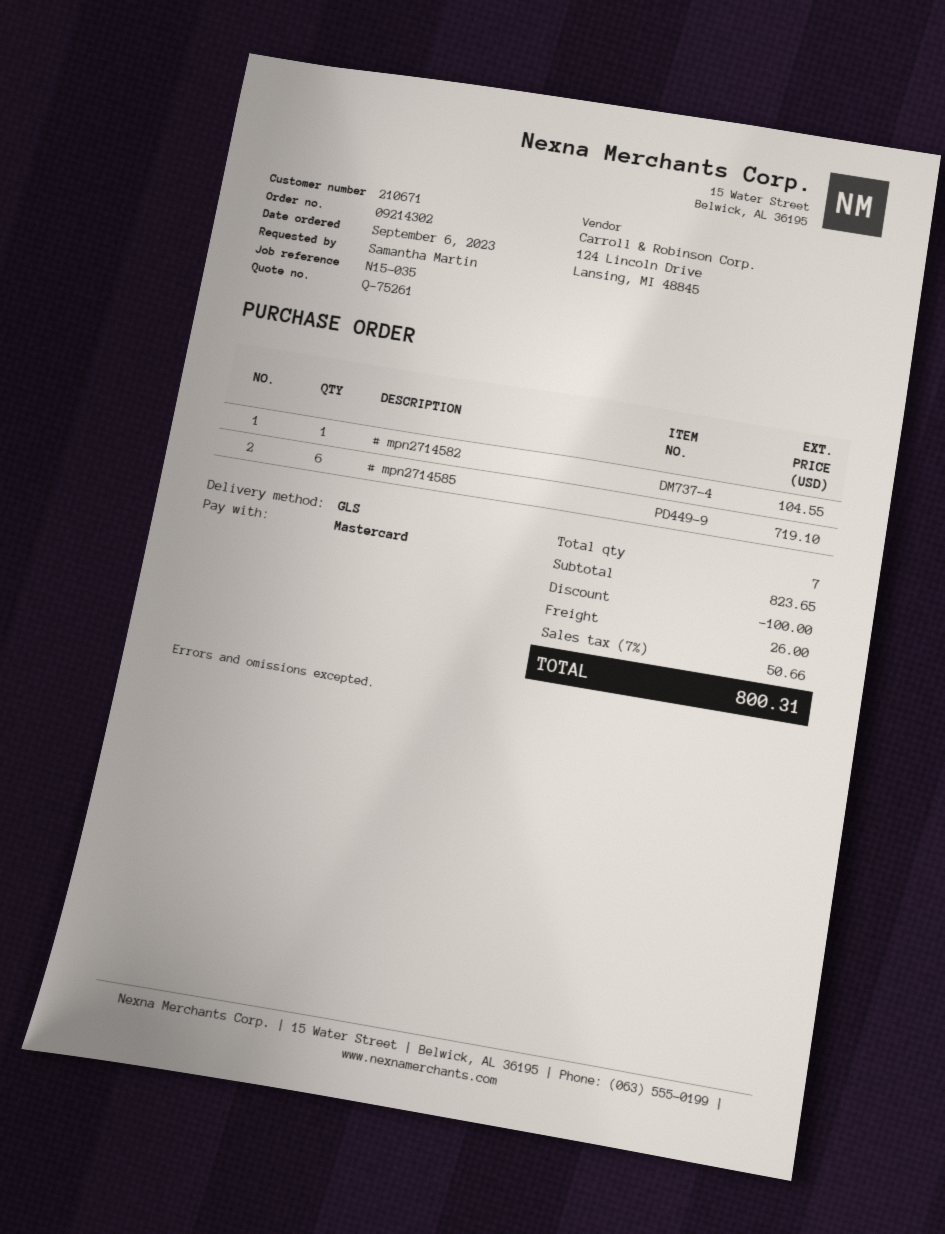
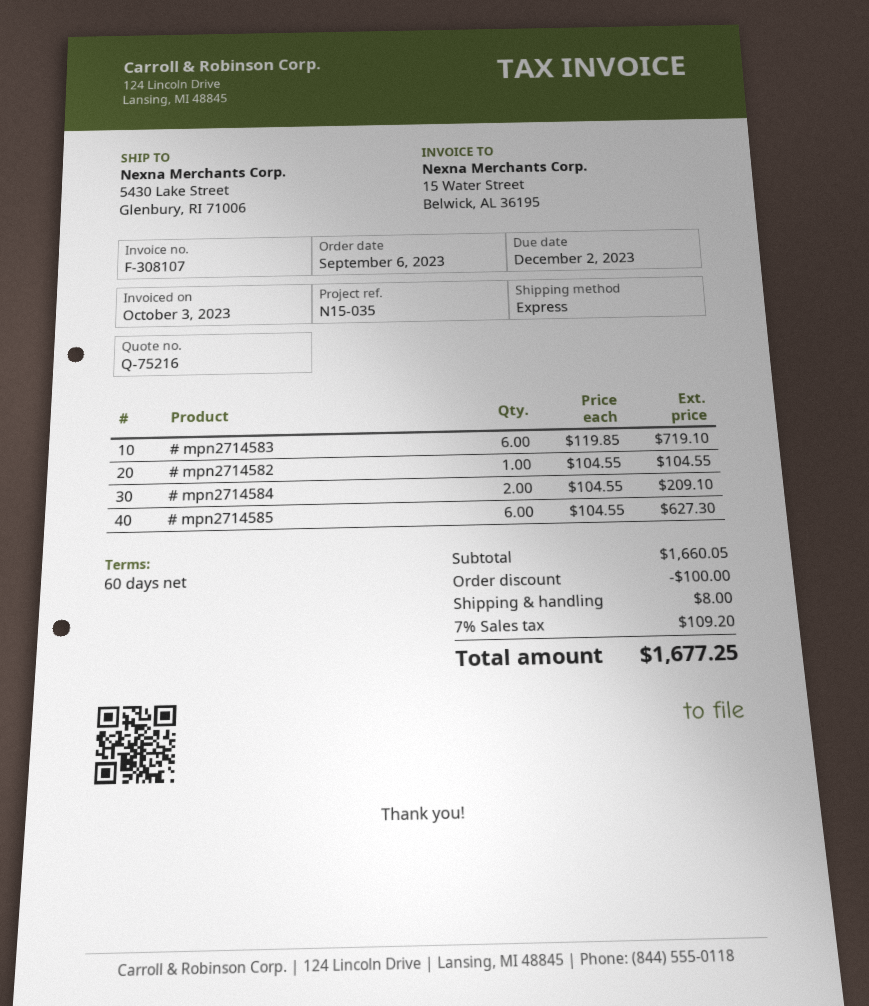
quote number: Q-75261 -> Q-75216
shipping method: GLS -> express
# mpn2714585: 6 for 719.10 -> 6 for 627.30
# mpn2714583: none -> 6 for 719.10
# mpn2714584: none -> 2 for 209.10
subtotal: 823.65 -> 1660.05
shipping: 26.00 -> 8.00
tax: 7% = 50.66 -> 7% = 109.20
total: 800.31 -> 1677.25

